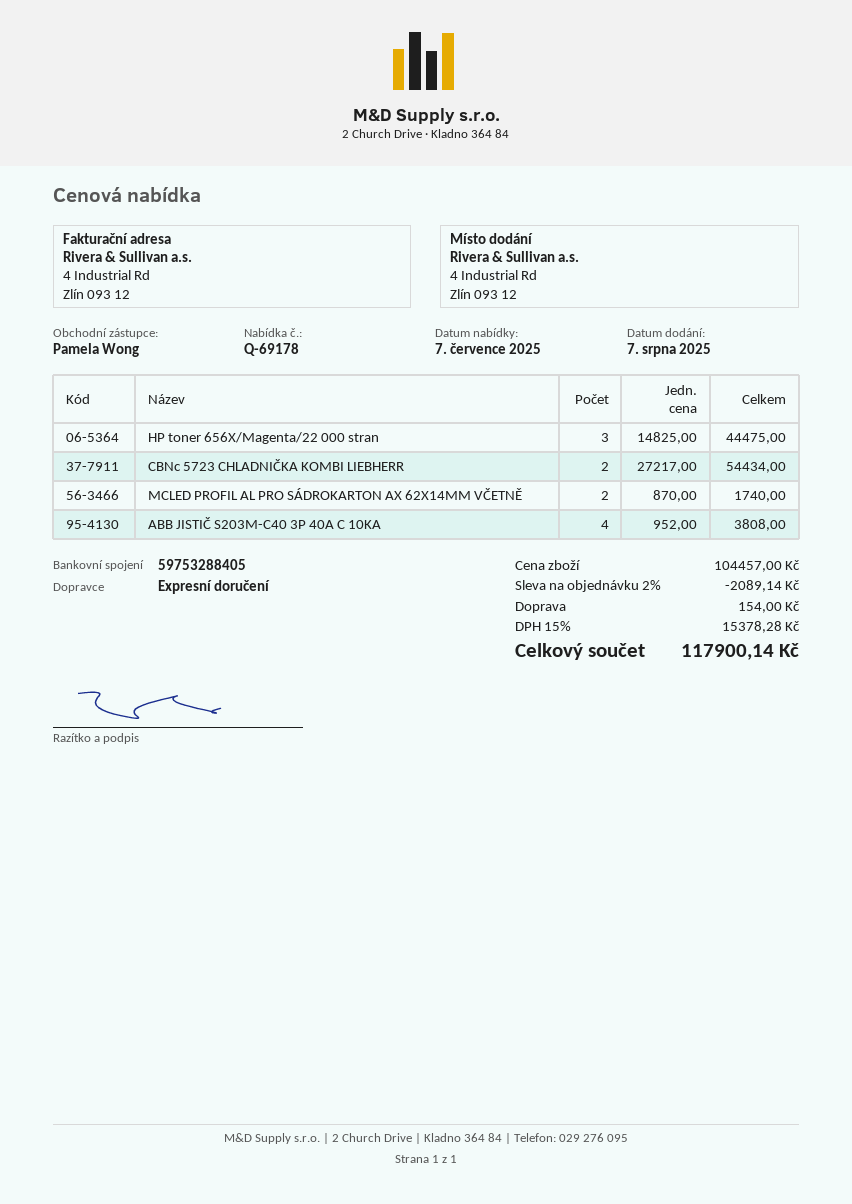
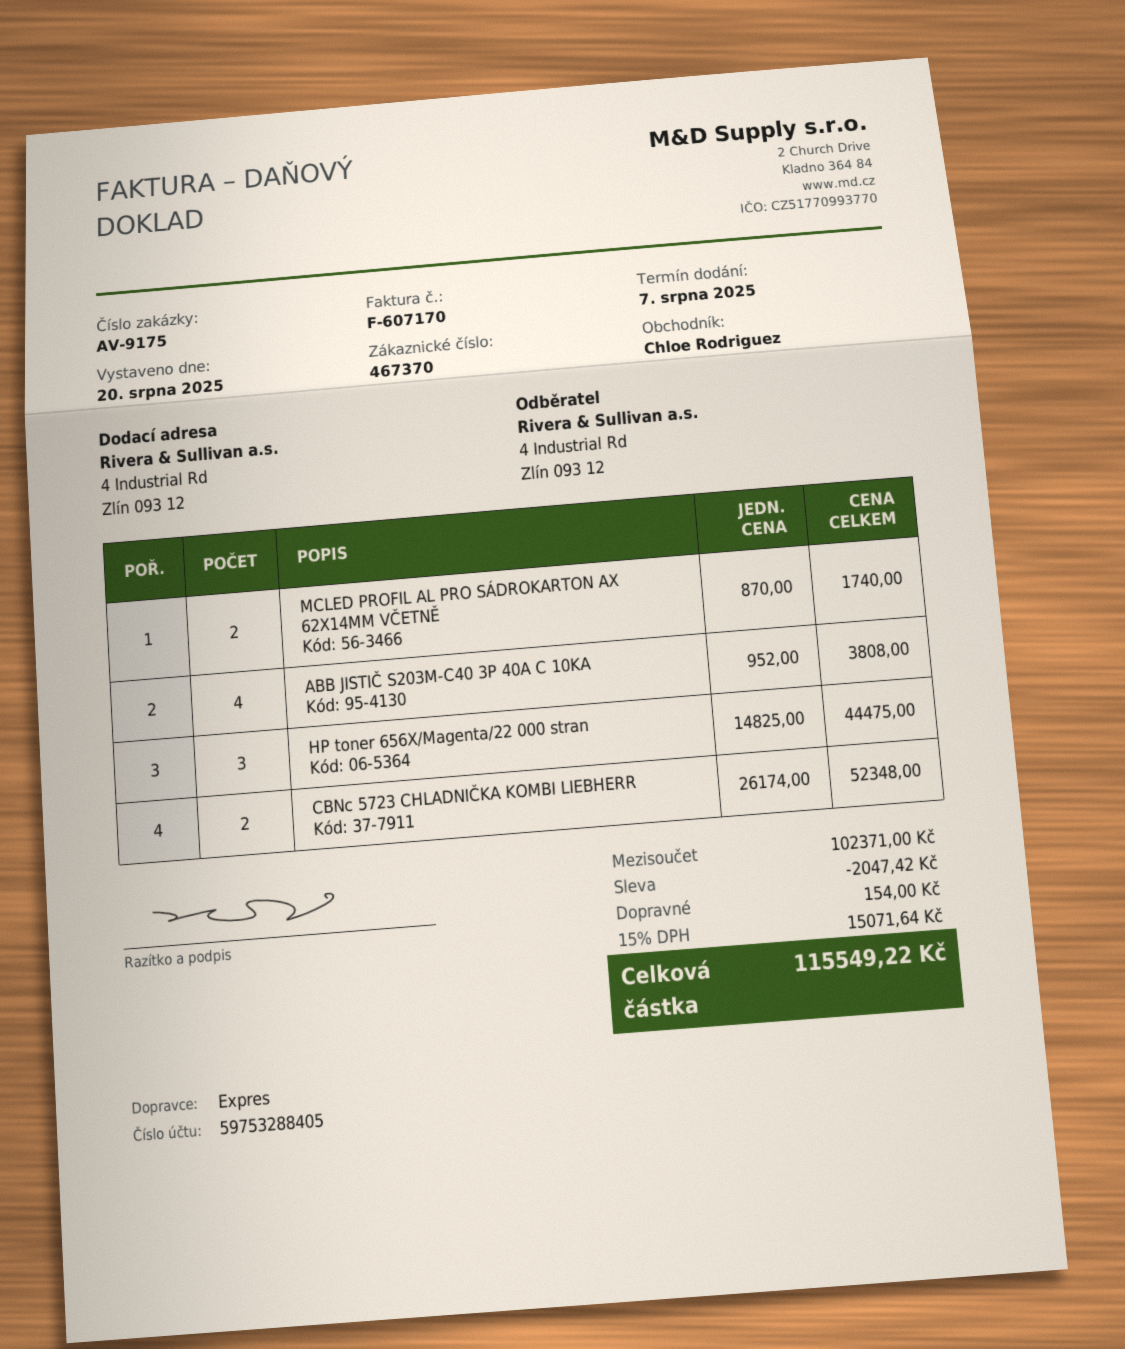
sales rep: Pamela Wong -> Chloe Rodriguez
CBNc 5723 CHLADNIČKA KOMBI LIEBHERR: 2 x 27217.00 = 54434.00 -> 2 x 26174.00 = 52348.00
subtotal: 104457.00 -> 102371.00
discount: 2089.14 -> 2047.42
tax: 15% = 15378.28 -> 15% = 15071.64
total: 117900.14 -> 115549.22

